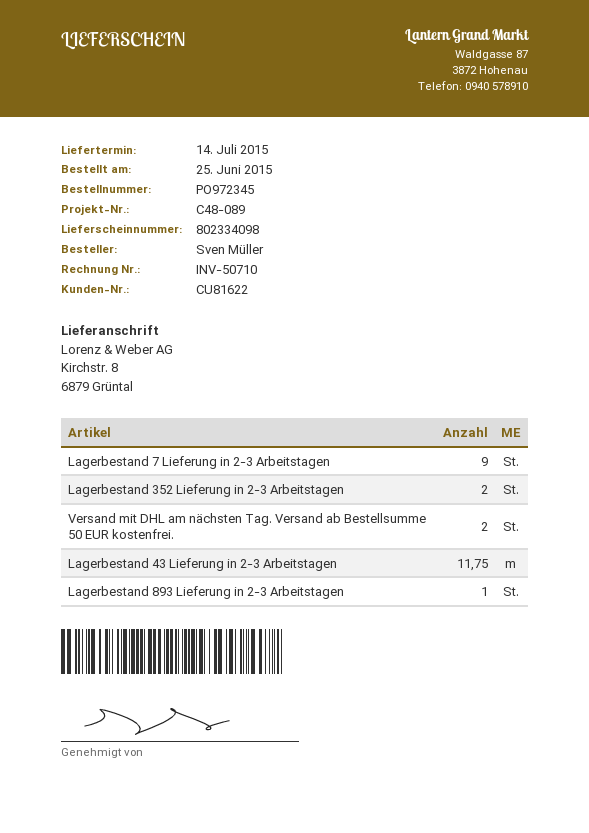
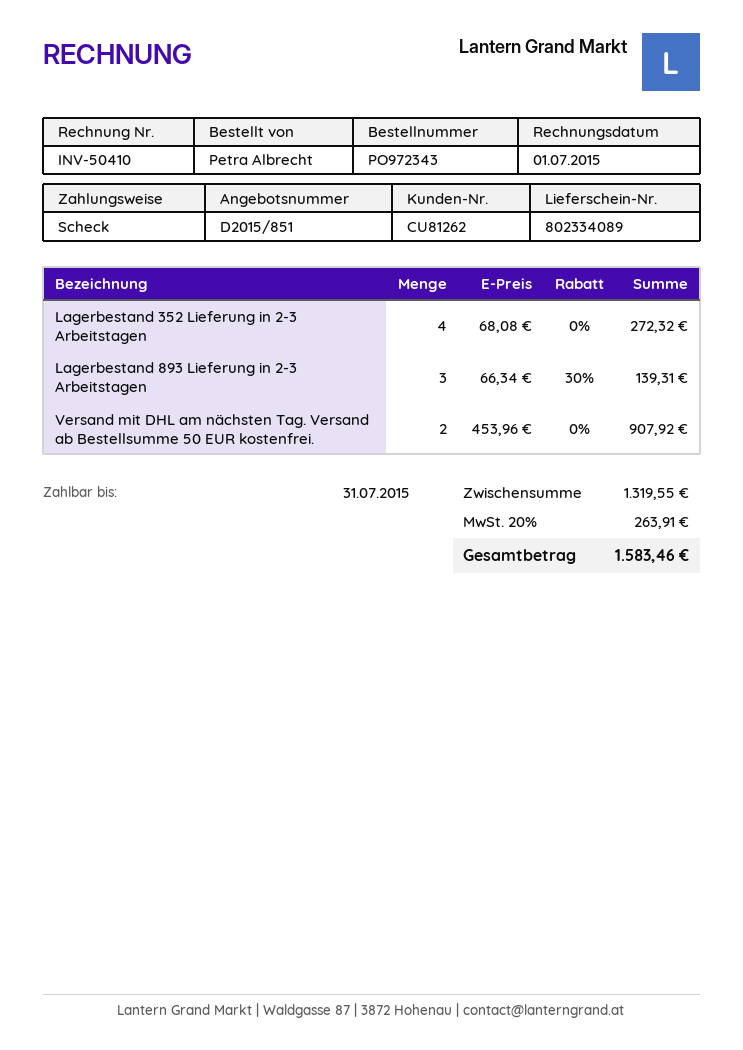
order number: PO972345 -> PO972343
delivery note number: 802334098 -> 802334089
invoice number: INV-50710 -> INV-50410
customer number: CU81622 -> CU81262
ordered by: Sven Müller -> Petra Albrecht
Lagerbestand 7 Lieferung in 2-3 Arbeitstagen: 9 -> none
Lagerbestand 352 Lieferung in 2-3 Arbeitstagen: 2 -> 4
Lagerbestand 43 Lieferung in 2-3 Arbeitstagen: 11.75 -> none
Lagerbestand 893 Lieferung in 2-3 Arbeitstagen: 1 -> 3

